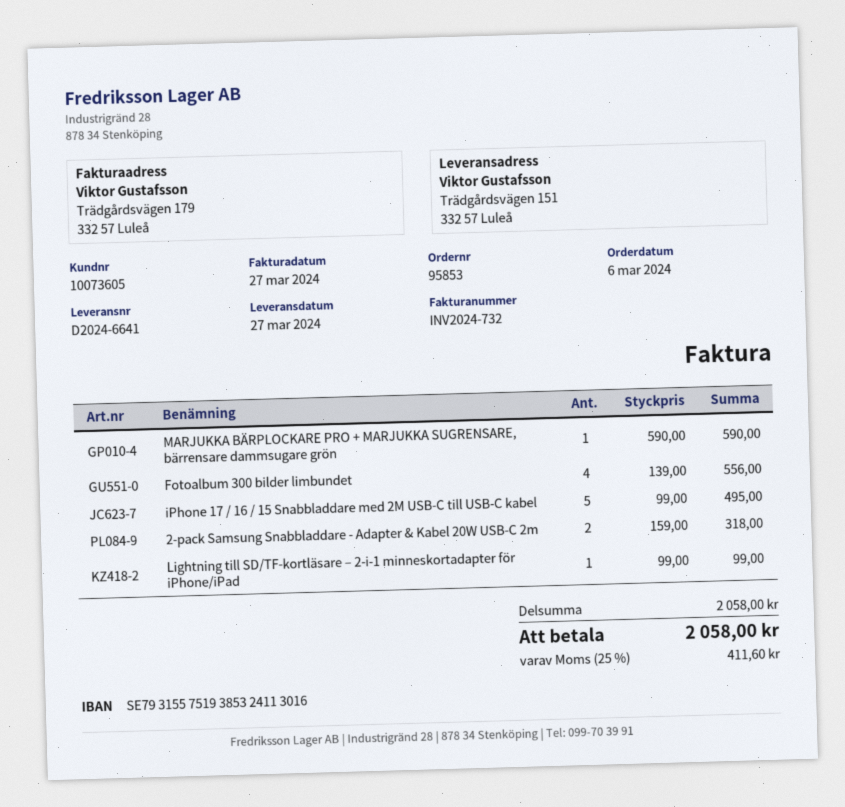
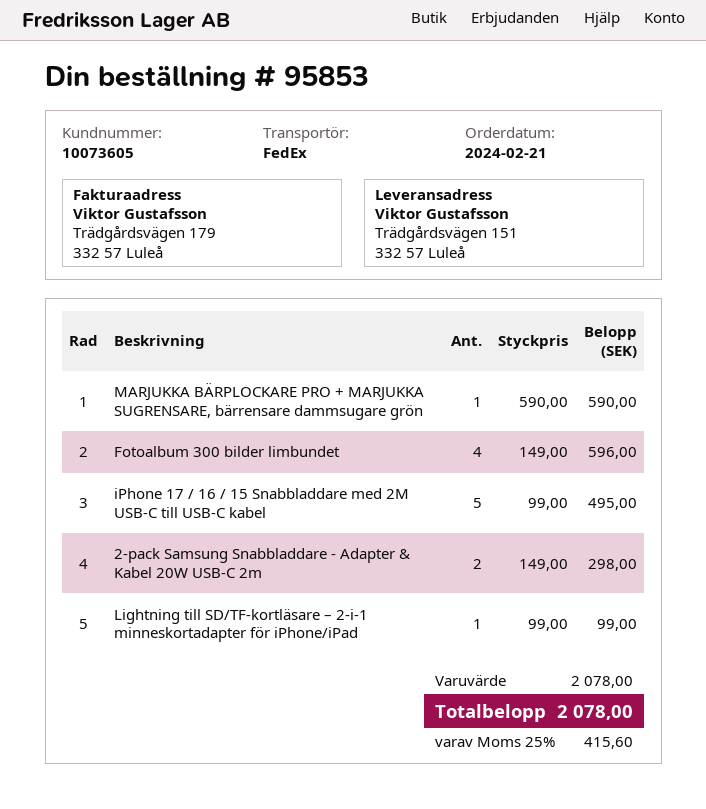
order date: 2024-03-06 -> 2024-02-21
Fotoalbum 300 bilder limbundet: 4 x 139.00 = 556.00 -> 4 x 149.00 = 596.00
2-pack Samsung Snabbladdare - Adapter & Kabel 20W USB-C 2m: 2 x 159.00 = 318.00 -> 2 x 149.00 = 298.00
subtotal: 2058.00 -> 2078.00
tax: 25% = 411.60 -> 25% = 415.60
total: 2058.00 -> 2078.00

